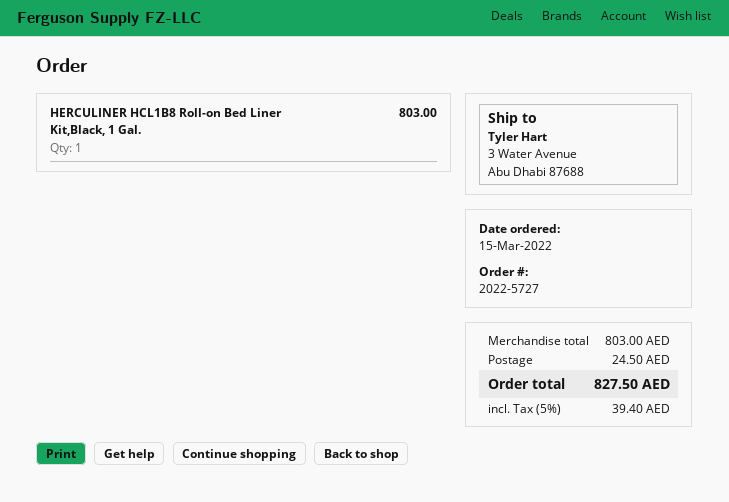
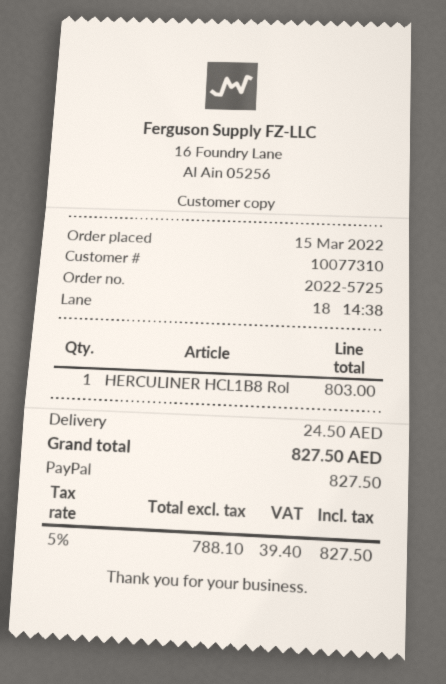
order number: 2022-5727 -> 2022-5725

